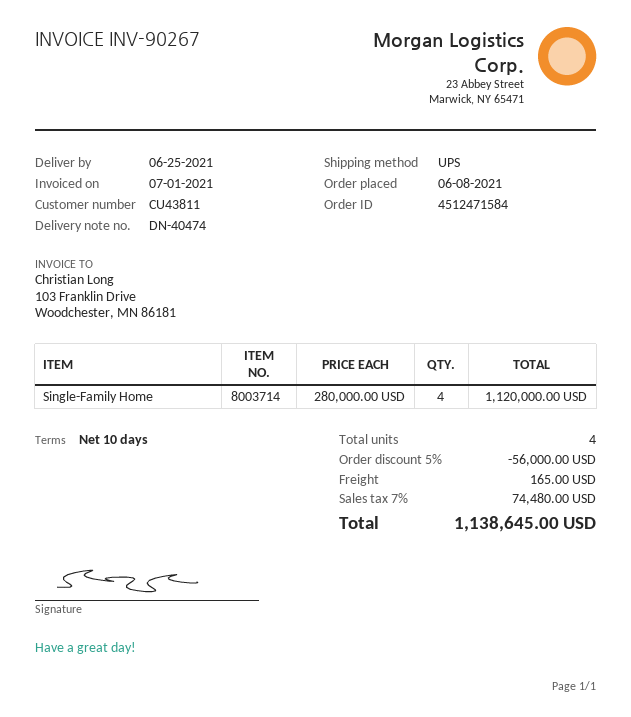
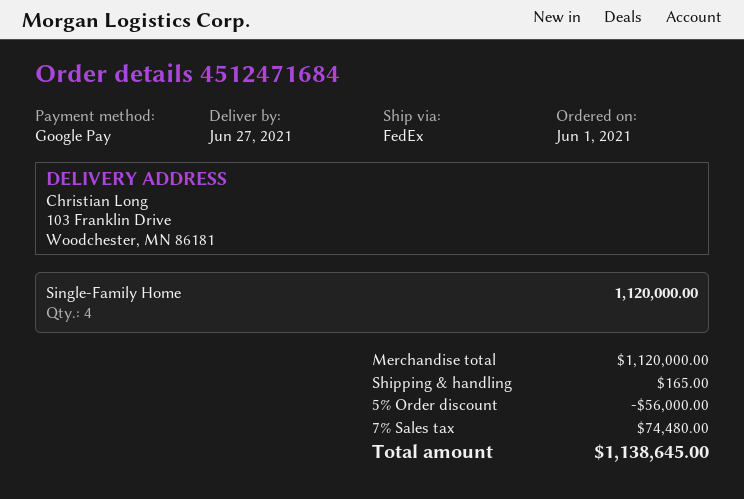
order number: 4512471584 -> 4512471684
order date: 2021-06-08 -> 2021-06-01
delivery date: 2021-06-25 -> 2021-06-27
shipping method: UPS -> FedEx

